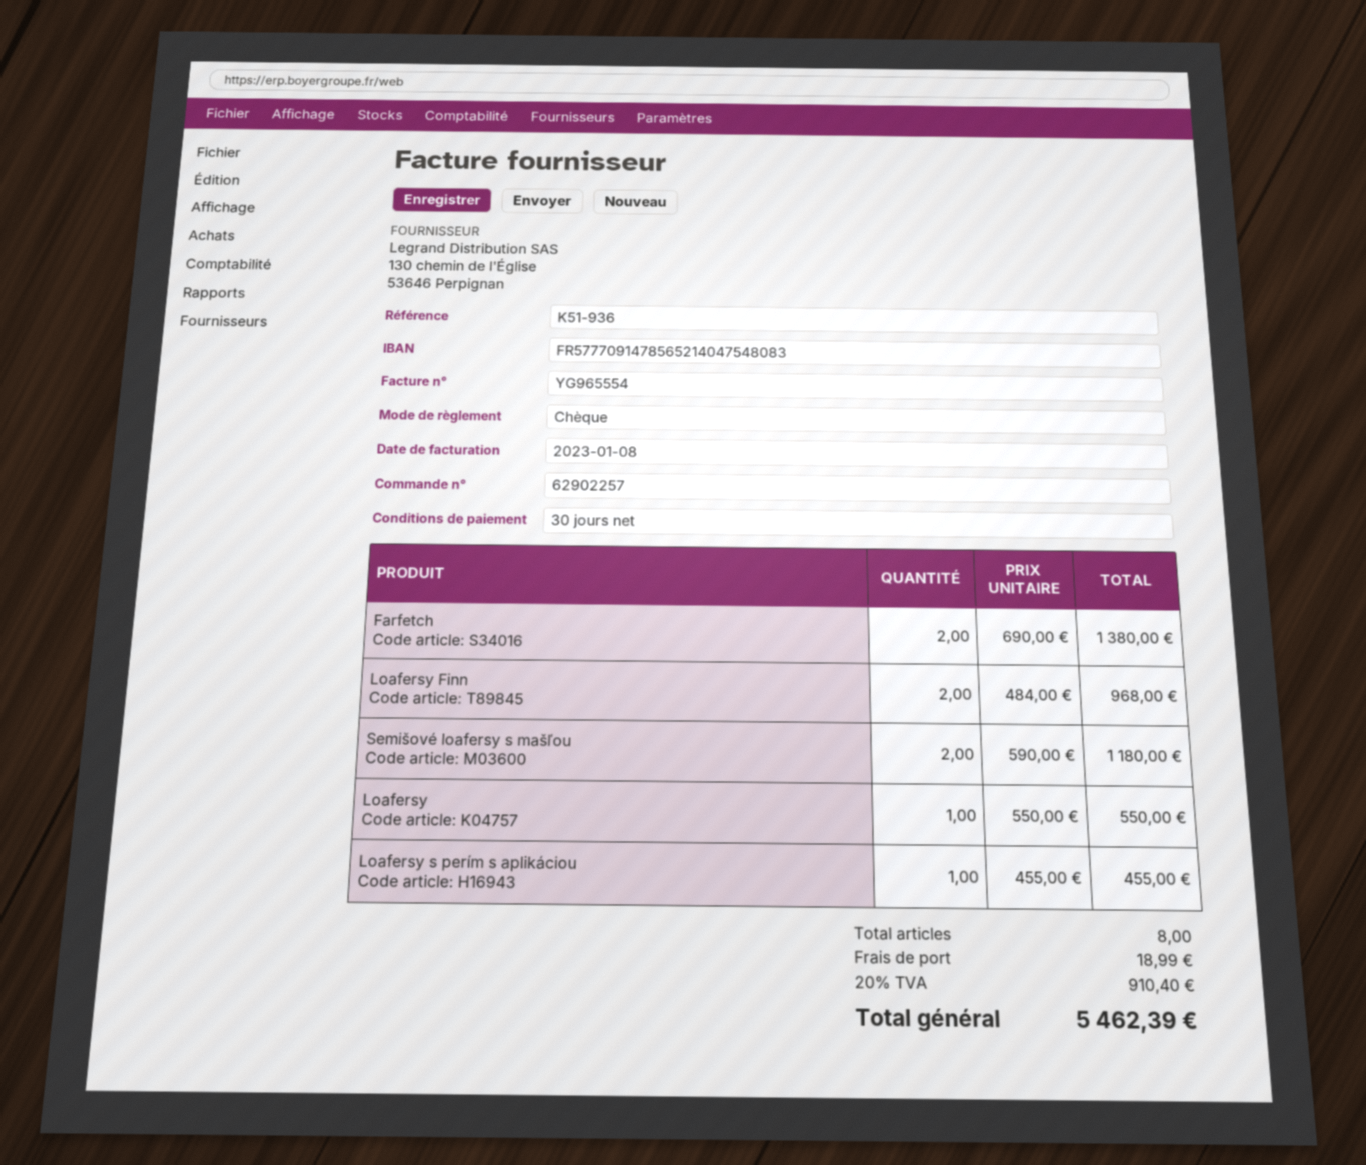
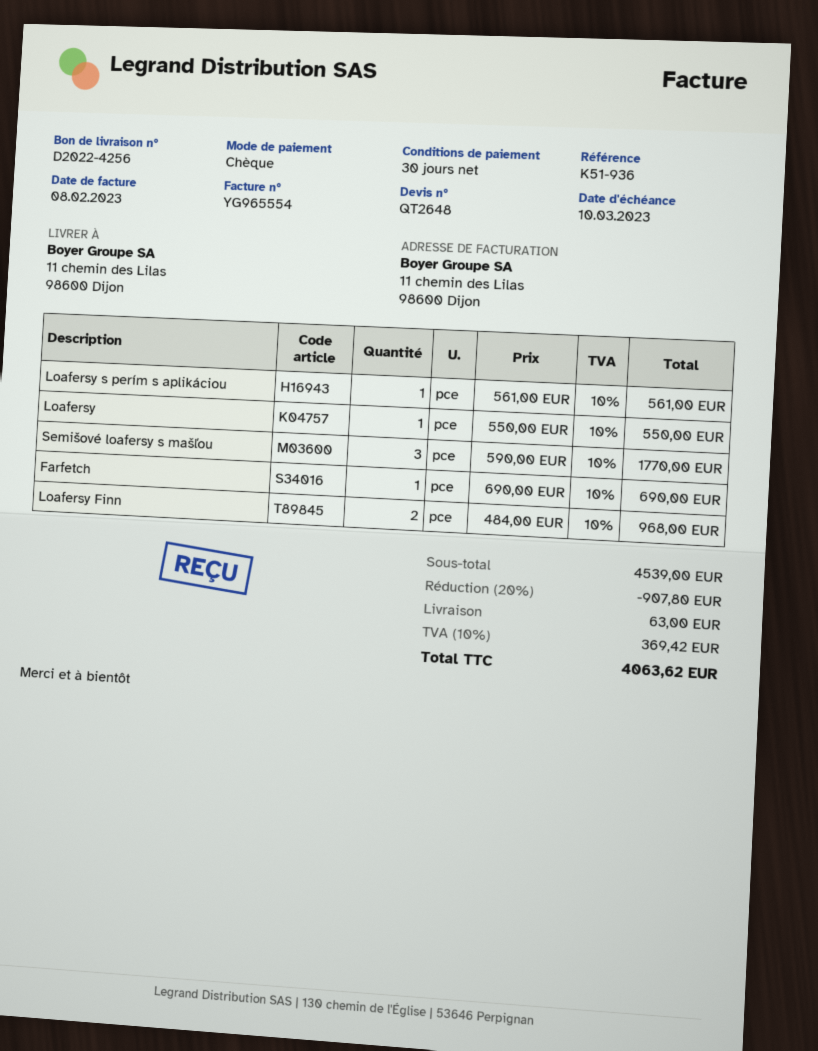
invoice date: 2023-01-08 -> 2023-02-08
Farfetch: 2 x 690.00 = 1380.00 -> 1 x 690.00 = 690.00
Semišové loafersy s mašľou: 2 x 590.00 = 1180.00 -> 3 x 590.00 = 1770.00
Loafersy s perím s aplikáciou: 1 x 455.00 = 455.00 -> 1 x 561.00 = 561.00
discount: none -> 20% = 907.80
shipping: 18.99 -> 63.00
tax: 20% = 910.40 -> 10% = 369.42
total: 5462.39 -> 4063.62

